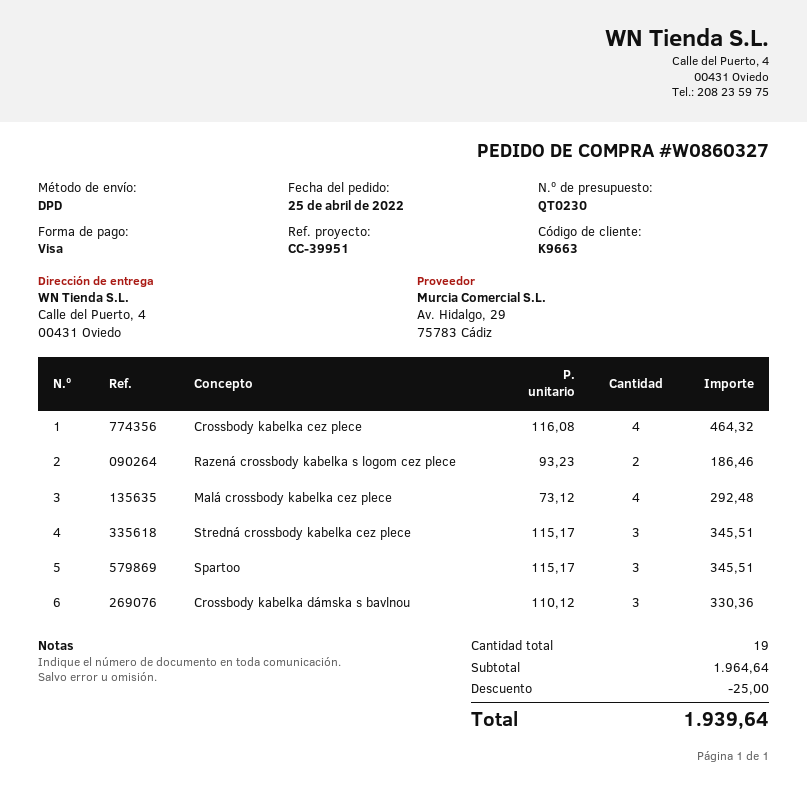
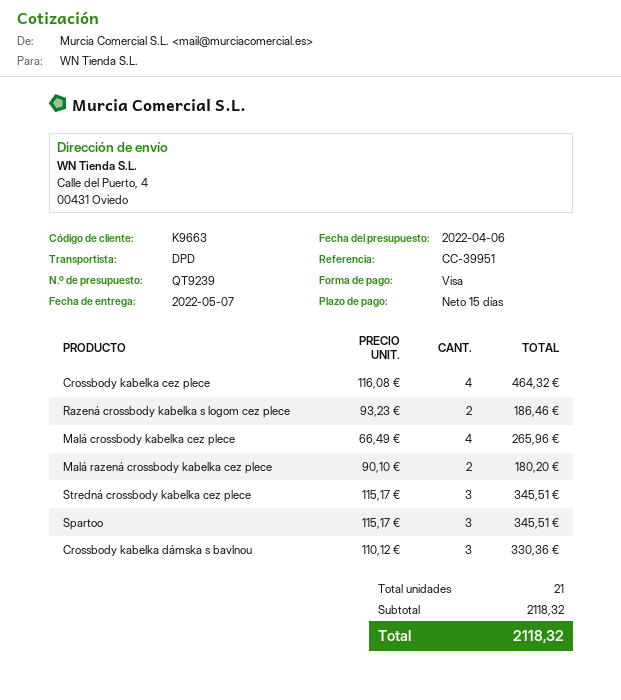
quote number: QT0230 -> QT9239
Malá crossbody kabelka cez plece: 4 x 73.12 = 292.48 -> 4 x 66.49 = 265.96
Malá razená crossbody kabelka cez plece: none -> 2 x 90.10 = 180.20
total quantity: 19 -> 21
subtotal: 1964.64 -> 2118.32
discount: 25.00 -> none
total: 1939.64 -> 2118.32

